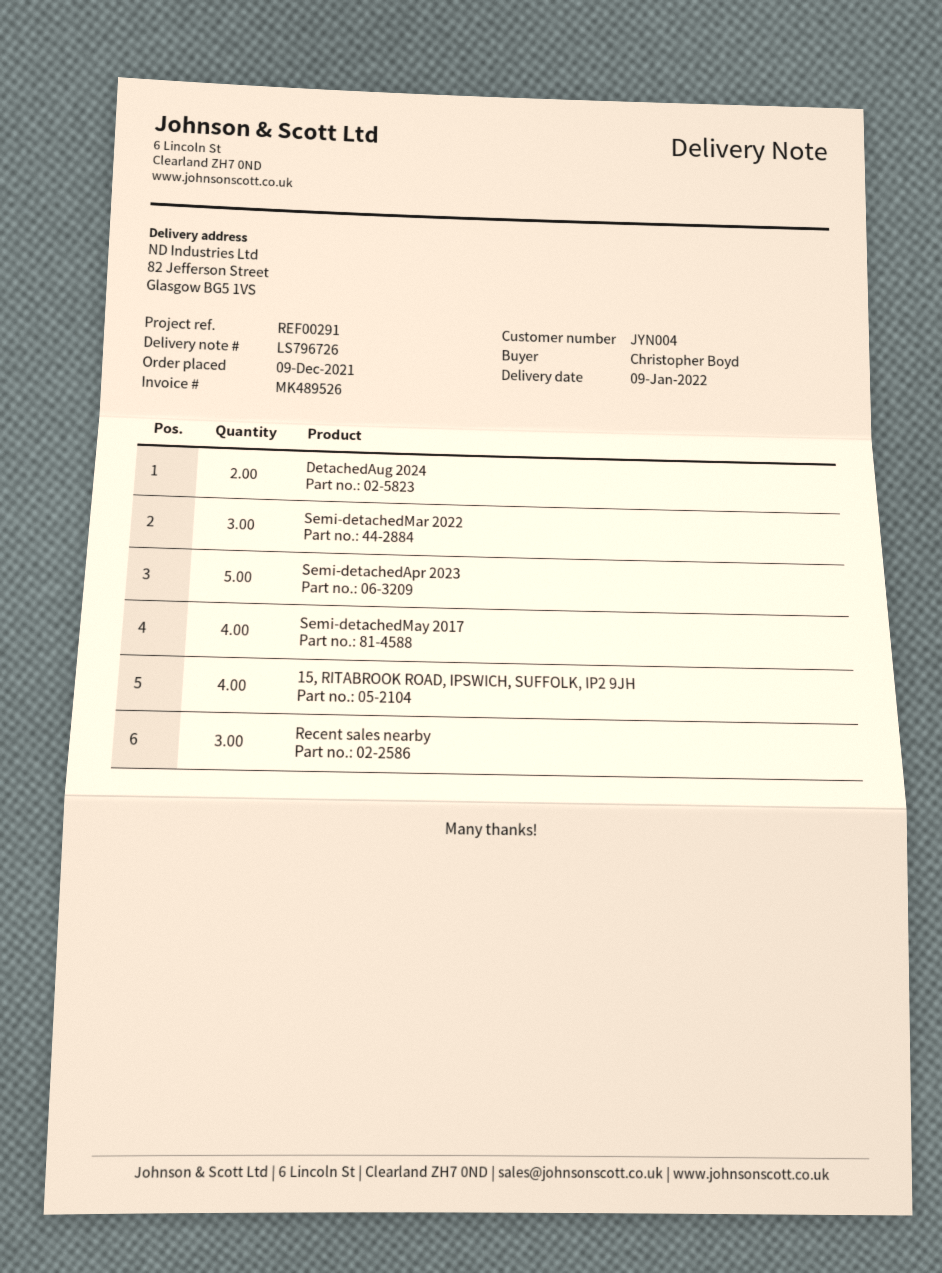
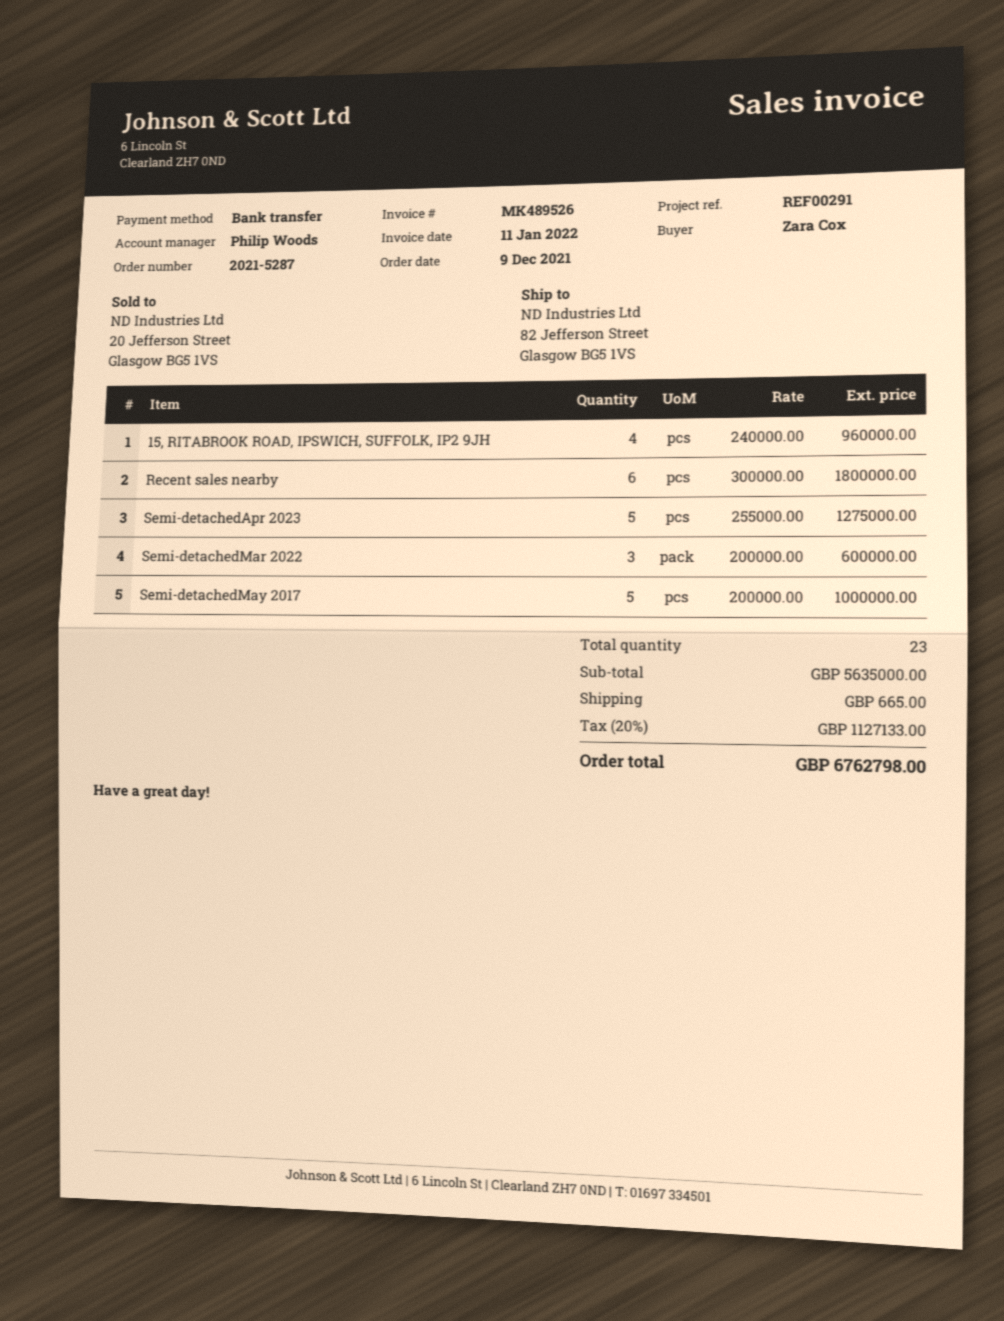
ordered by: Christopher Boyd -> Zara Cox
DetachedAug 2024: 2 -> none
Semi-detachedMay 2017: 4 -> 5
Recent sales nearby: 3 -> 6

